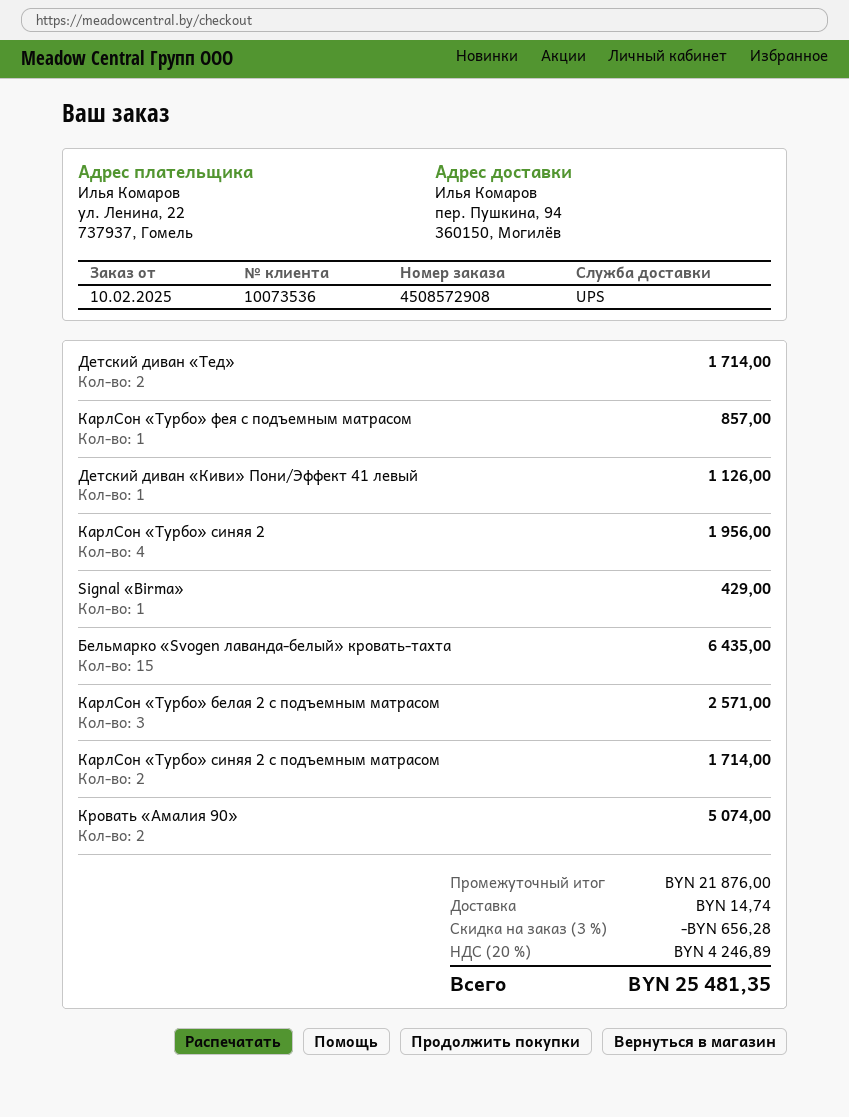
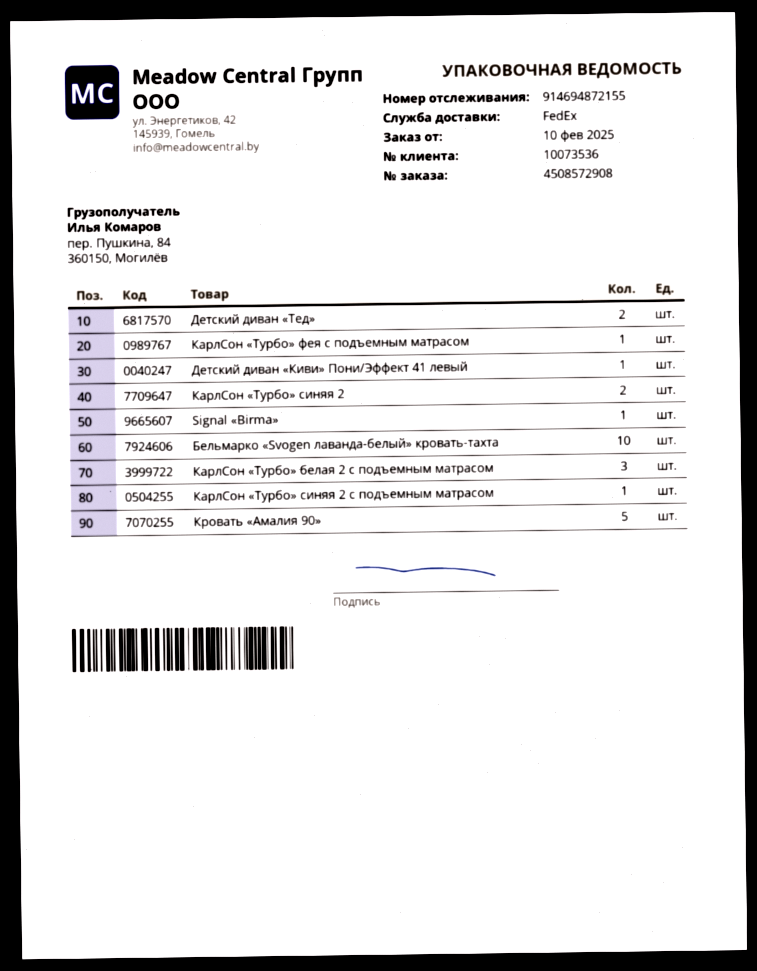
shipping method: UPS -> FedEx
ship to: пер. Пушкина, 94, 360150, Могилёв -> пер. Пушкина, 84, 360150, Могилёв
КарлСон «Турбо» синяя 2: 4 -> 2
Бельмарко «Svogen лаванда-белый» кровать-тахта: 15 -> 10
КарлСон «Турбо» синяя 2 с подъемным матрасом: 2 -> 1
Кровать «Амалия 90»: 2 -> 5

